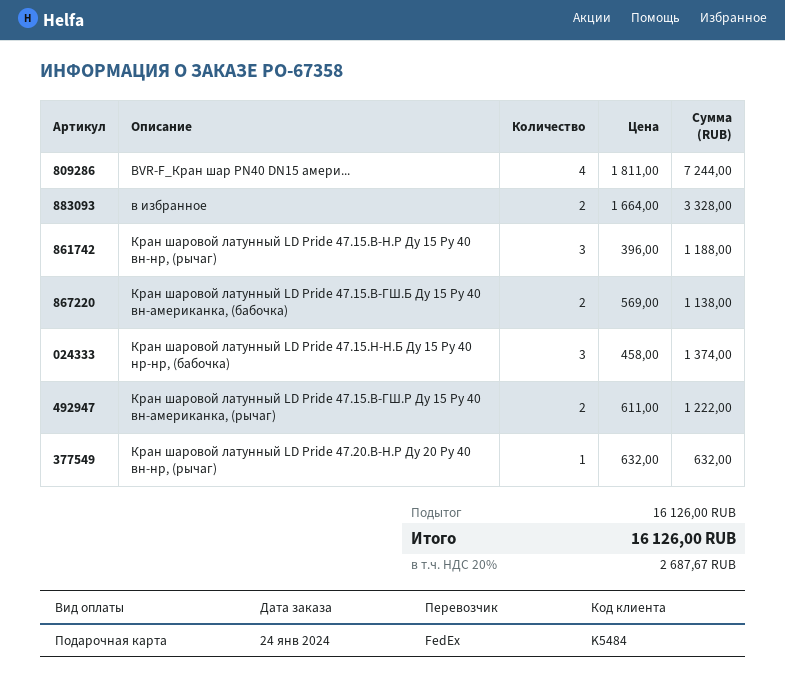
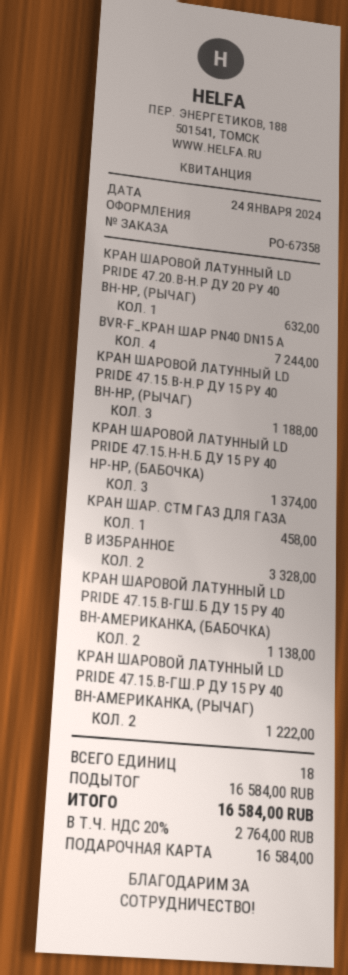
КРАН ШАР. CTM ГАЗ ДЛЯ ГАЗА: none -> 1 for 458.00
subtotal: 16126.00 -> 16584.00
tax: 20% = 2687.67 -> 20% = 2764.00
total: 16126.00 -> 16584.00

